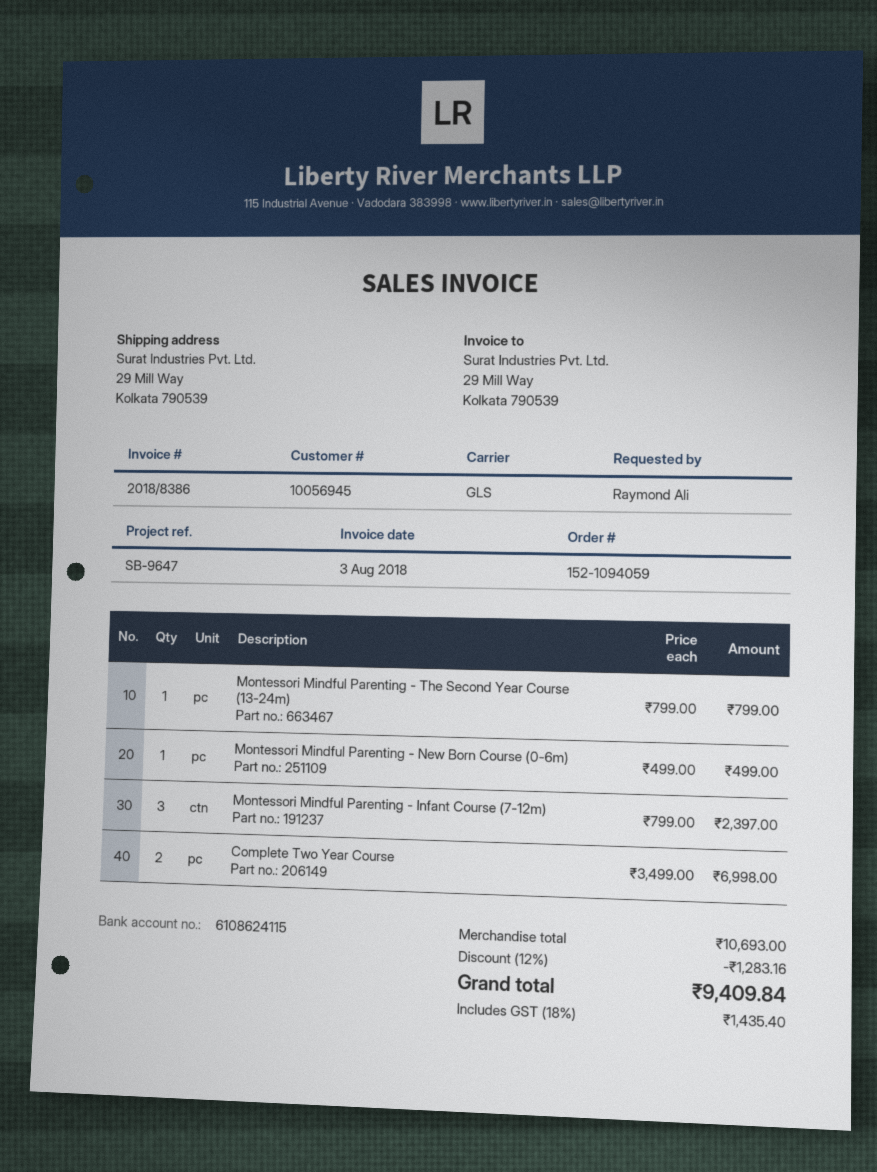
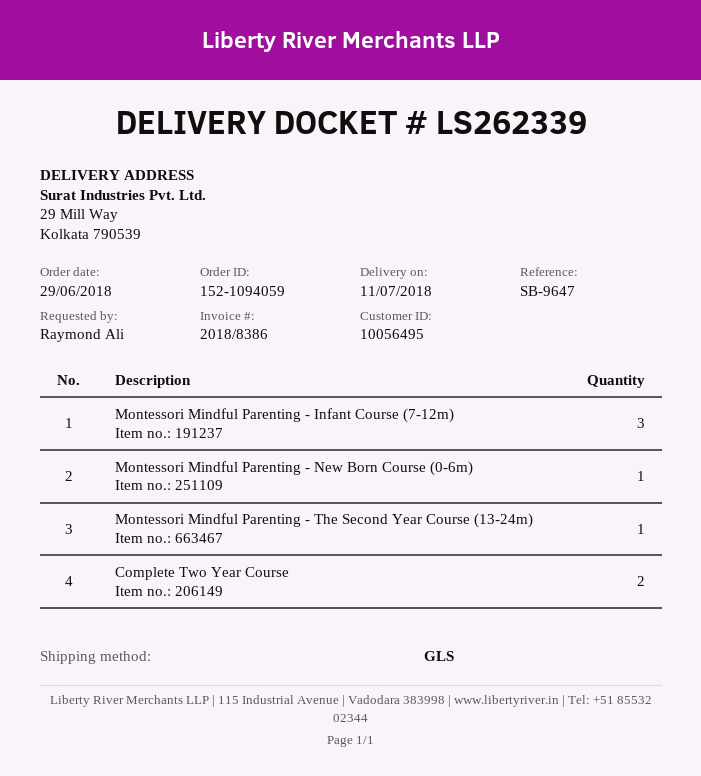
customer number: 10056945 -> 10056495

